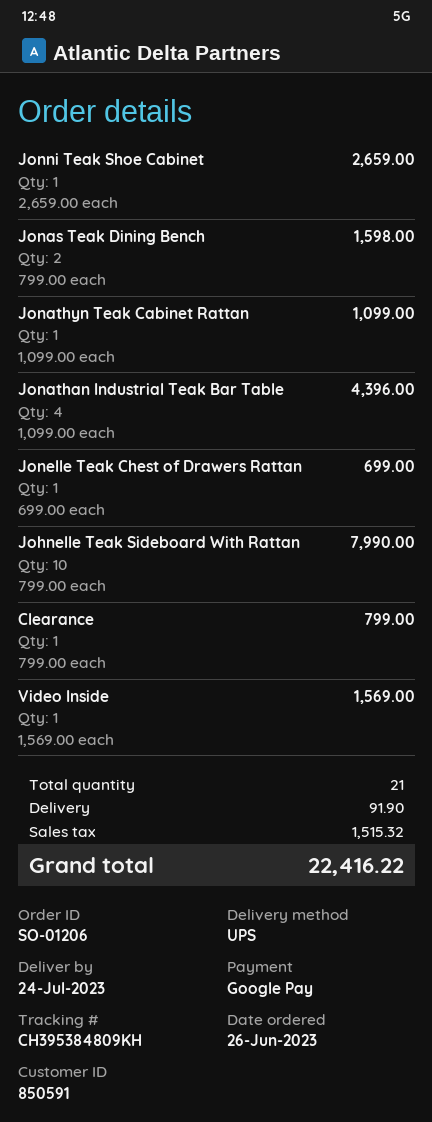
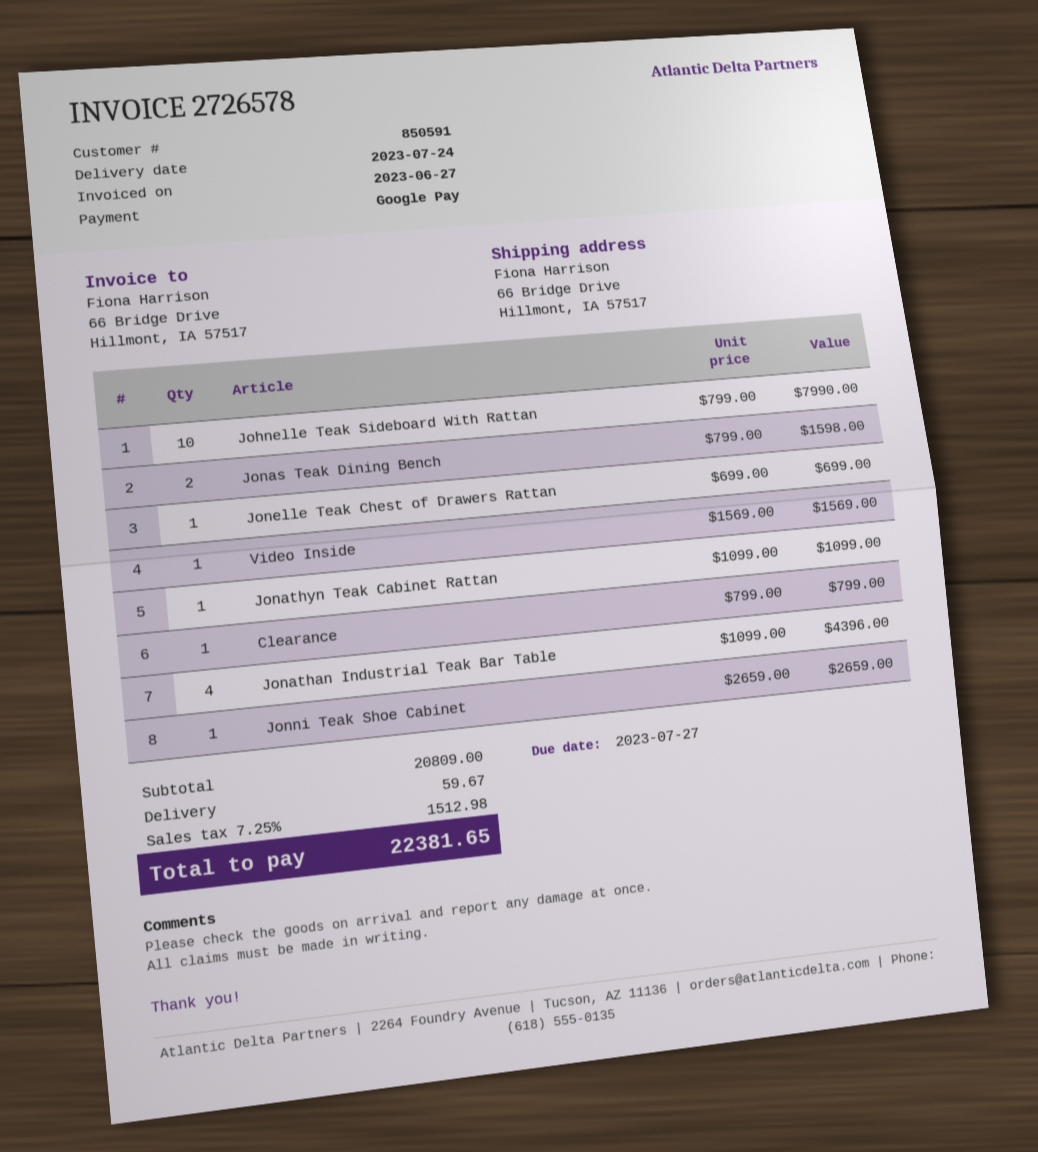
shipping: 91.90 -> 59.67
tax: 1515.32 -> 1512.98
total: 22416.22 -> 22381.65

